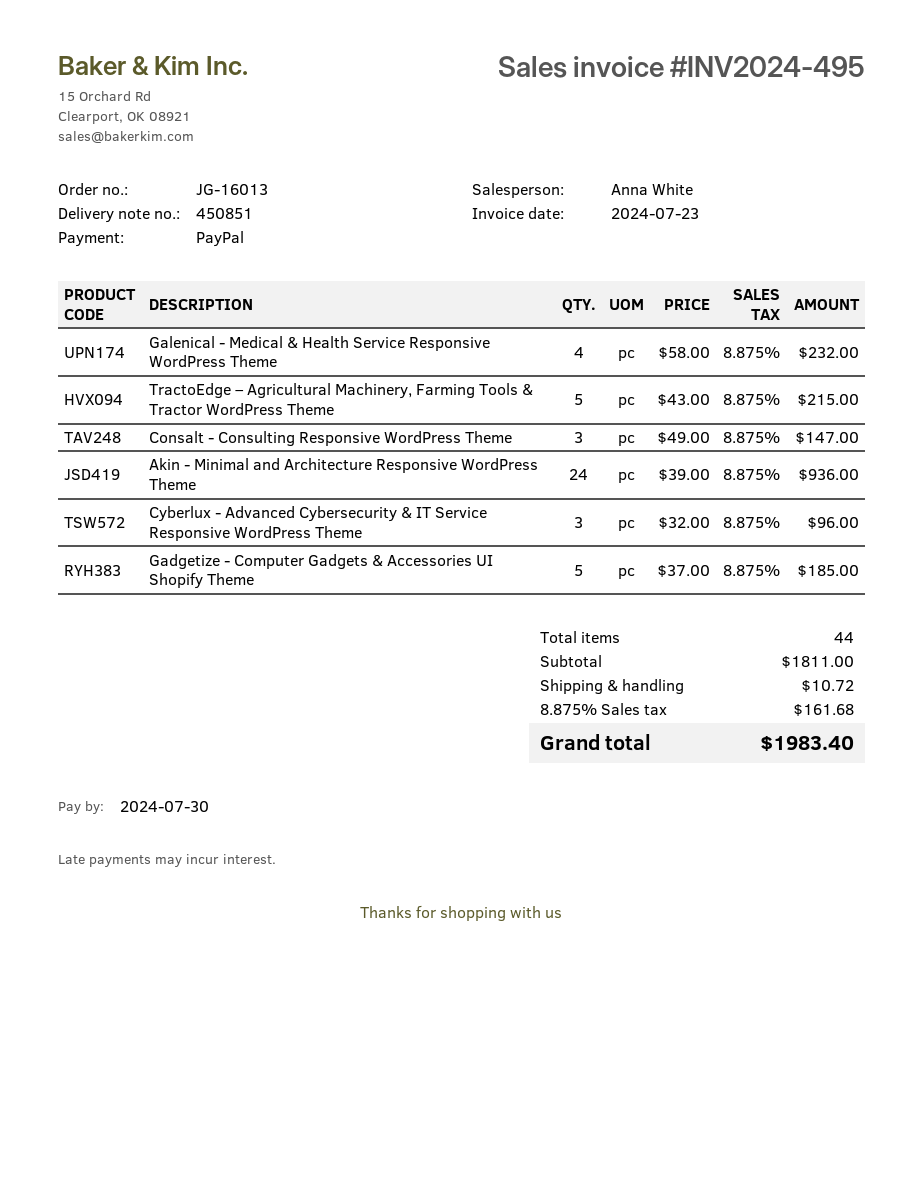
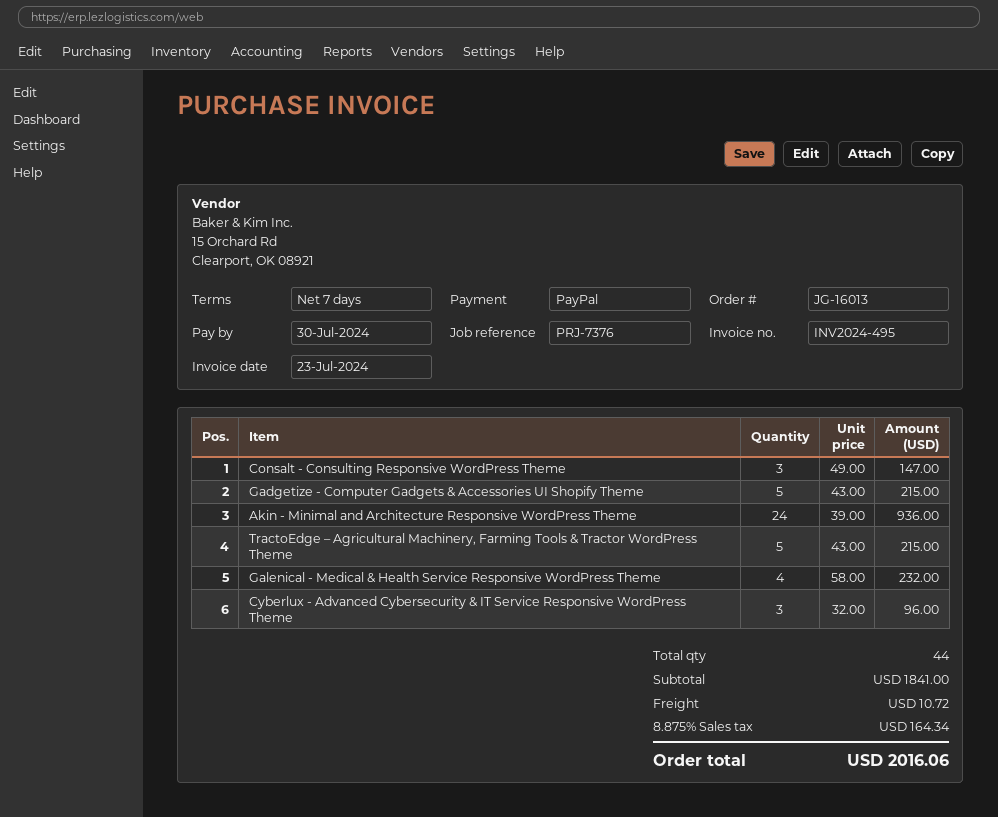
Gadgetize - Computer Gadgets & Accessories UI Shopify Theme: 5 x 37.00 = 185.00 -> 5 x 43.00 = 215.00
subtotal: 1811.00 -> 1841.00
tax: 8.875% = 161.68 -> 8.875% = 164.34
total: 1983.40 -> 2016.06

